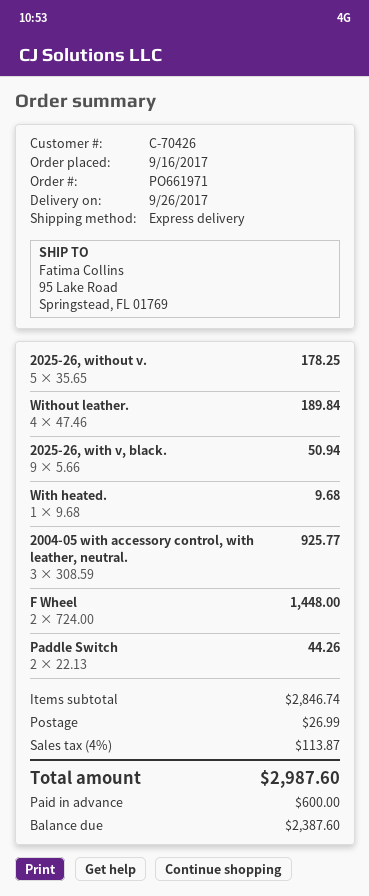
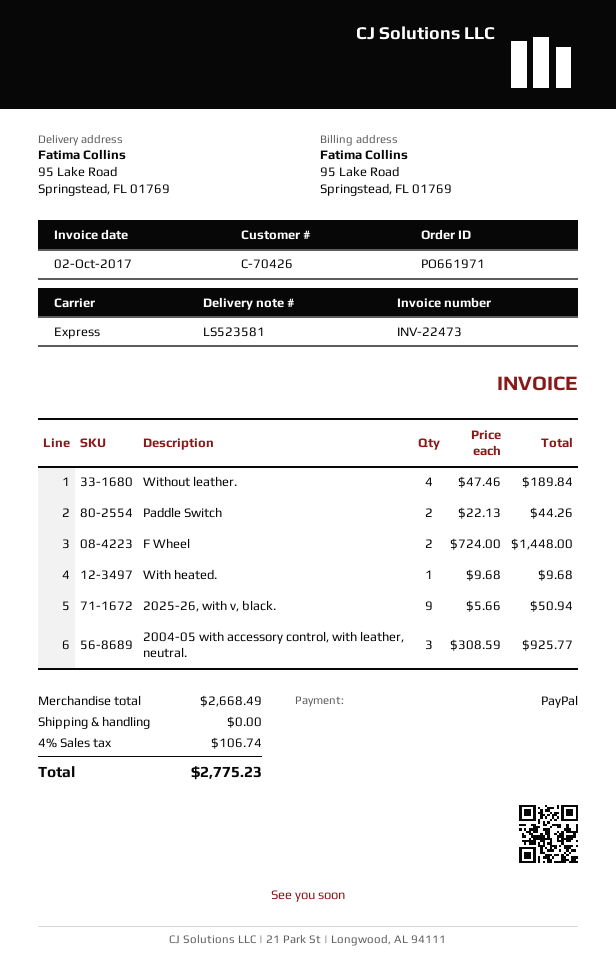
2025-26, without v.: 5 x 35.65 = 178.25 -> none
subtotal: 2846.74 -> 2668.49
shipping: 26.99 -> 0.00
tax: 4% = 113.87 -> 4% = 106.74
total: 2987.60 -> 2775.23

